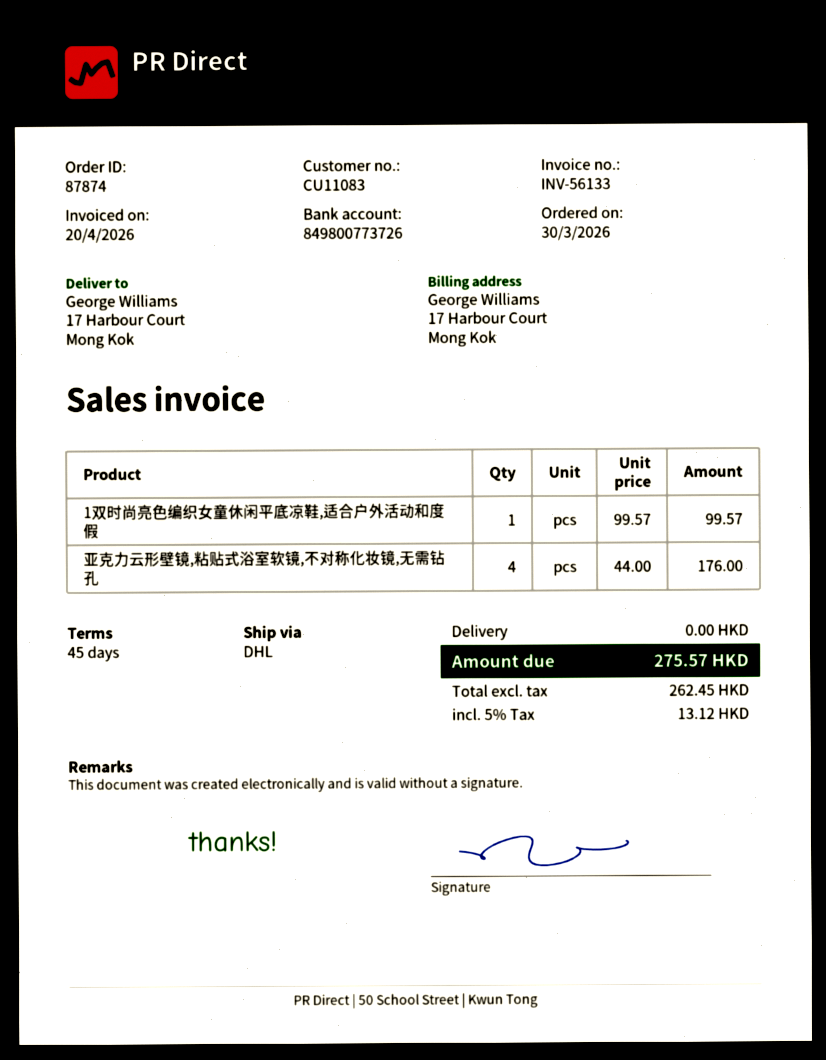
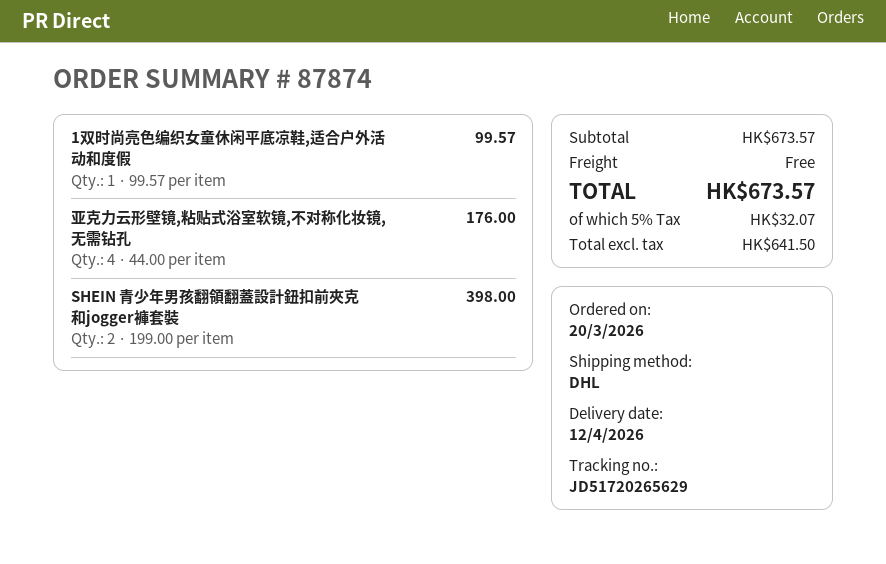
order date: 2026-03-30 -> 2026-03-20
SHEIN 青少年男孩翻領翻蓋設計鈕扣前夾克和jogger褲套裝: none -> 2 x 199.00 = 398.00
net: 262.45 -> 641.50
tax: 5% = 13.12 -> 5% = 32.07
total: 275.57 -> 673.57

